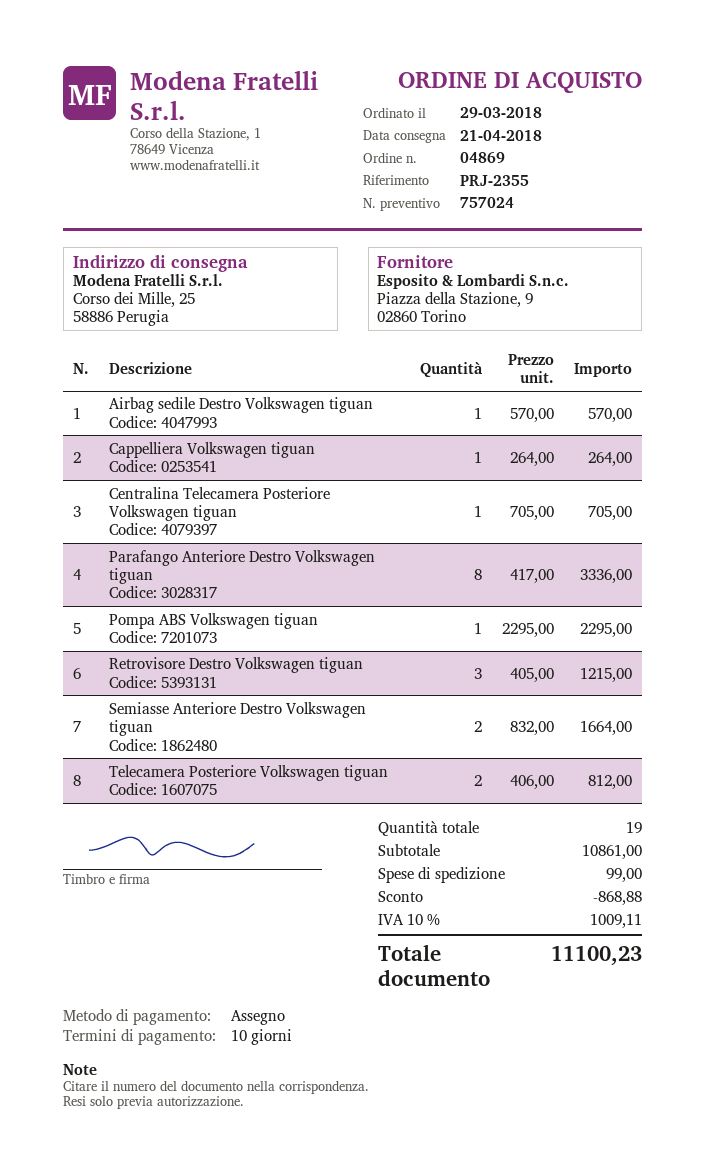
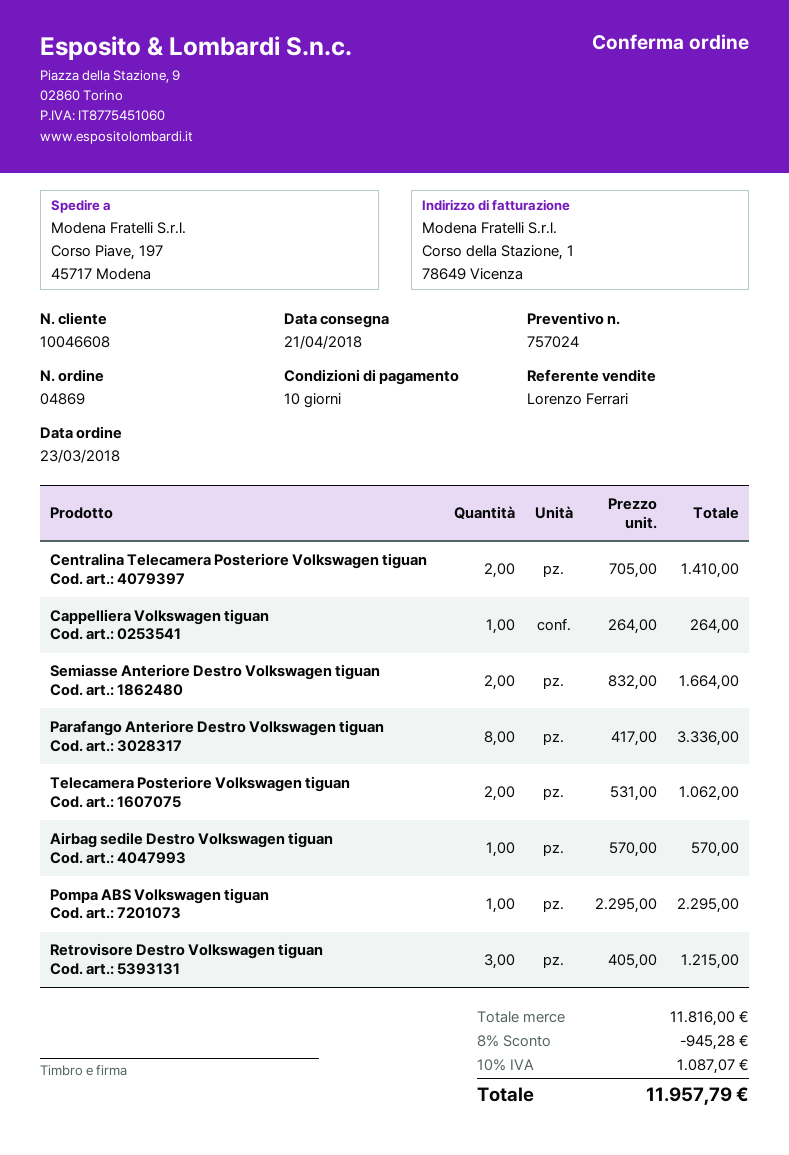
order date: 2018-03-29 -> 2018-03-23
ship to: Corso dei Mille, 25, 58886 Perugia -> Corso Piave, 197, 45717 Modena
Centralina Telecamera Posteriore Volkswagen tiguan: 1 x 705.00 = 705.00 -> 2 x 705.00 = 1410.00
Telecamera Posteriore Volkswagen tiguan: 2 x 406.00 = 812.00 -> 2 x 531.00 = 1062.00
subtotal: 10861.00 -> 11816.00
discount: 868.88 -> 945.28
shipping: 99.00 -> none
tax: 10% = 1009.11 -> 10% = 1087.07
total: 11100.23 -> 11957.79

